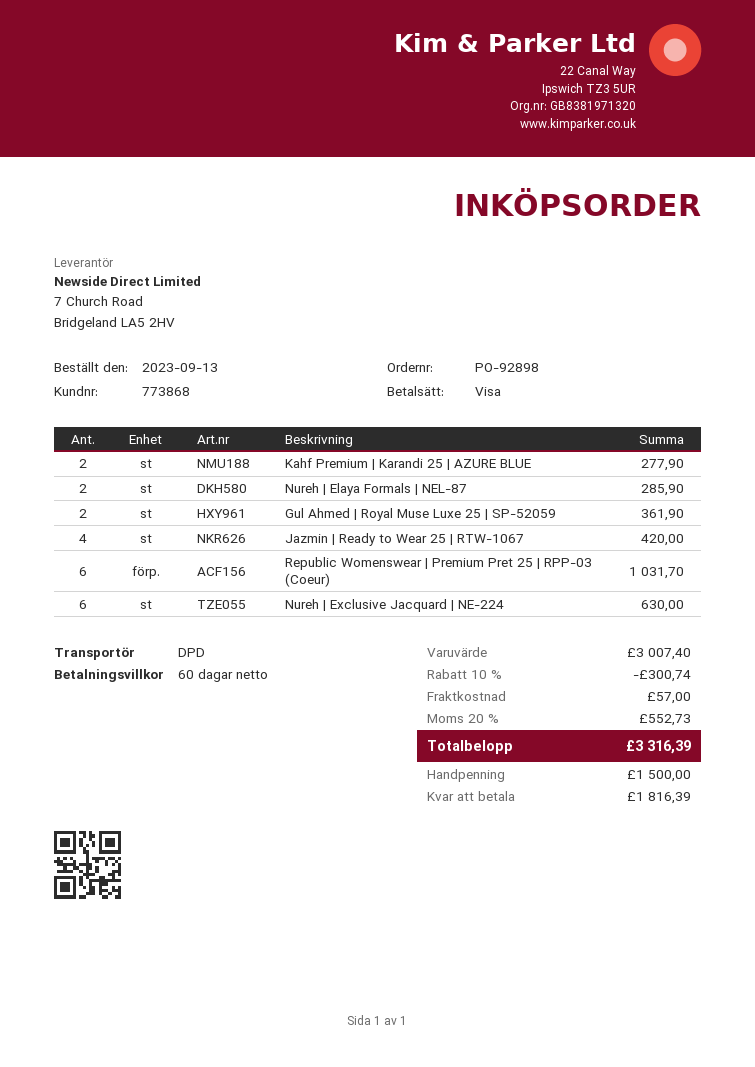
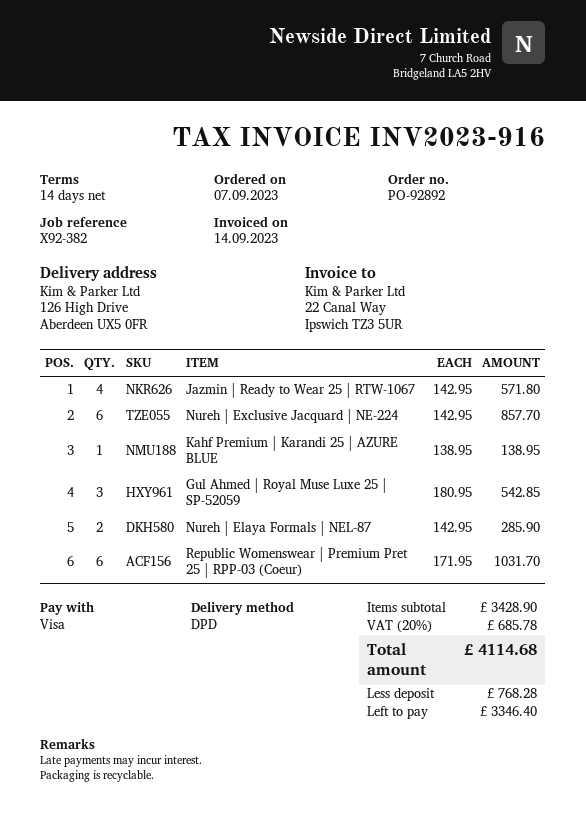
order number: PO-92898 -> PO-92892
order date: 2023-09-13 -> 2023-09-07
payment terms: 60 days -> 14 days
Kahf Premium | Karandi 25 | AZURE BLUE: 2 for 277.90 -> 1 for 138.95
Gul Ahmed | Royal Muse Luxe 25 | SP-52059: 2 for 361.90 -> 3 for 542.85
Jazmin | Ready to Wear 25 | RTW-1067: 4 for 420.00 -> 4 for 571.80
Nureh | Exclusive Jacquard | NE-224: 6 for 630.00 -> 6 for 857.70
subtotal: 3007.40 -> 3428.90
discount: 10% = 300.74 -> none
shipping: 57.00 -> none
tax: 20% = 552.73 -> 20% = 685.78
total: 3316.39 -> 4114.68
deposit: 1500.00 -> 768.28
balance: 1816.39 -> 3346.40

